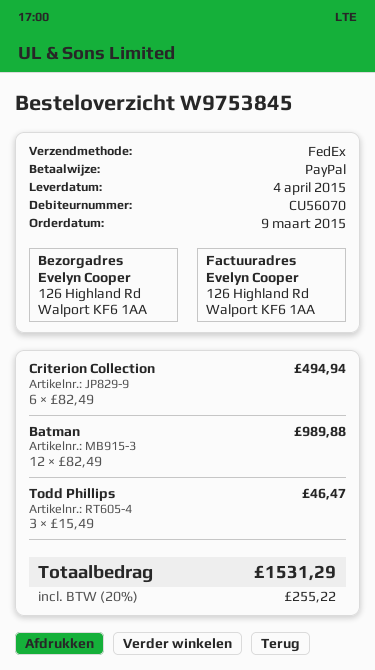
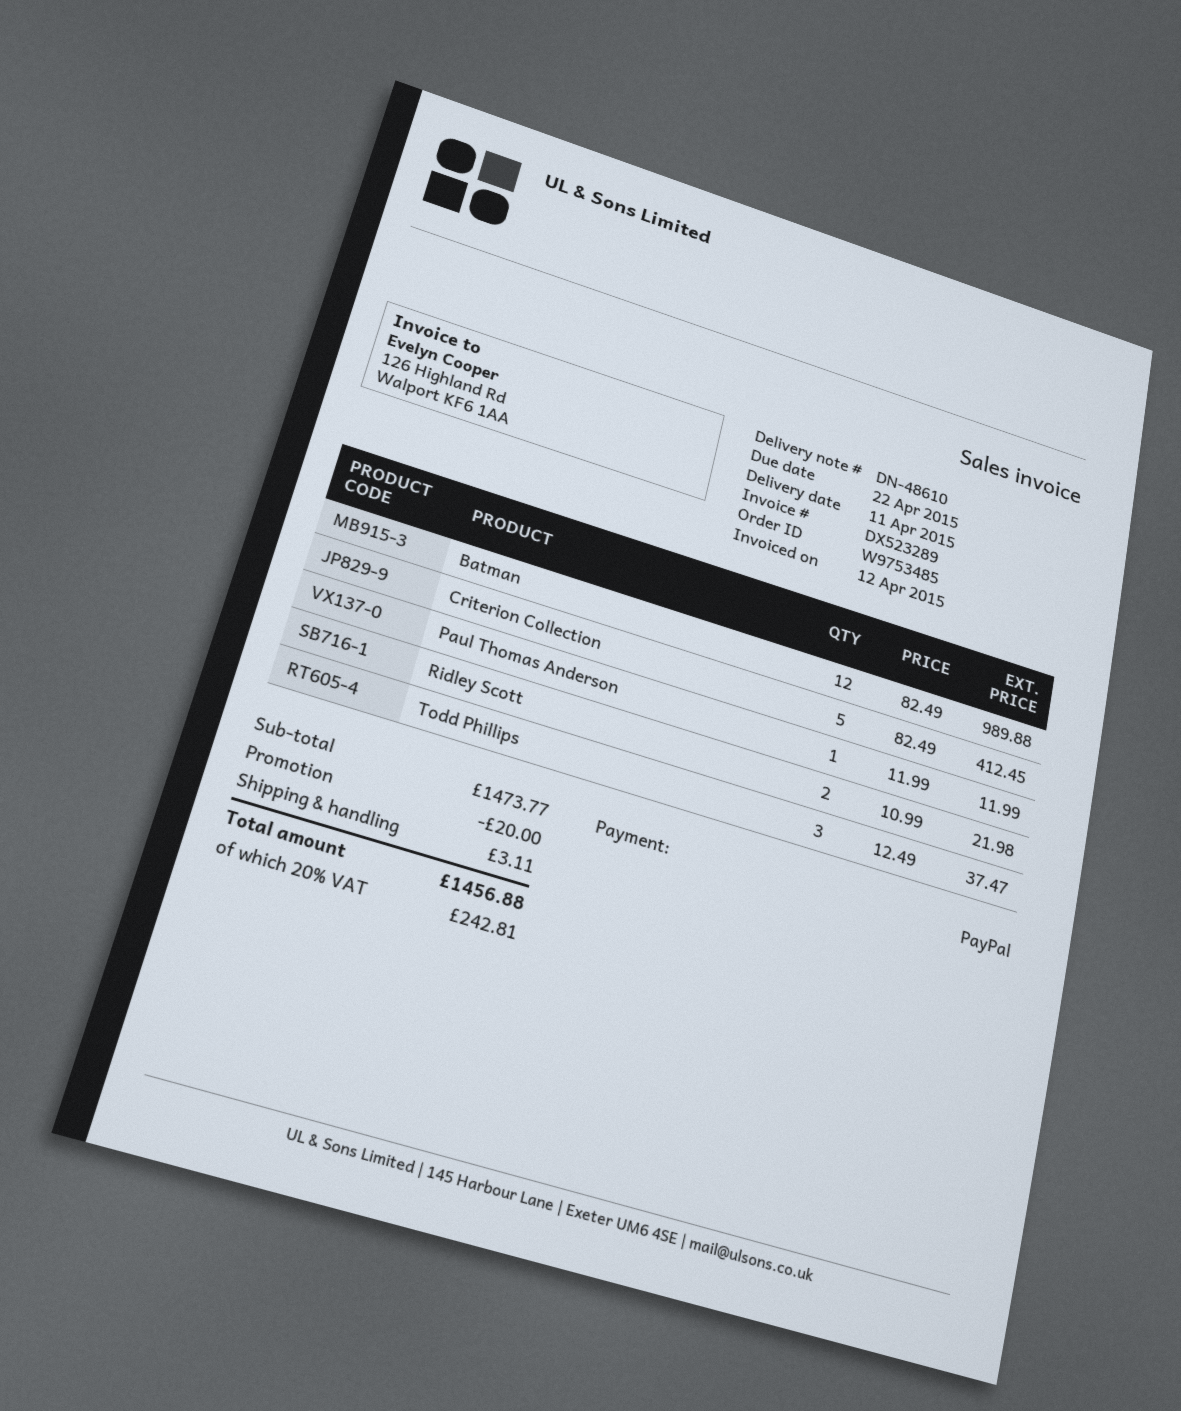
order number: W9753845 -> W9753485
delivery date: 2015-04-04 -> 2015-04-11
Criterion Collection: 6 x 82.49 = 494.94 -> 5 x 82.49 = 412.45
Todd Phillips: 3 x 15.49 = 46.47 -> 3 x 12.49 = 37.47
Paul Thomas Anderson: none -> 1 x 11.99 = 11.99
Ridley Scott: none -> 2 x 10.99 = 21.98
discount: none -> 20.00
shipping: none -> 3.11
tax: 20% = 255.22 -> 20% = 242.81
total: 1531.29 -> 1456.88

